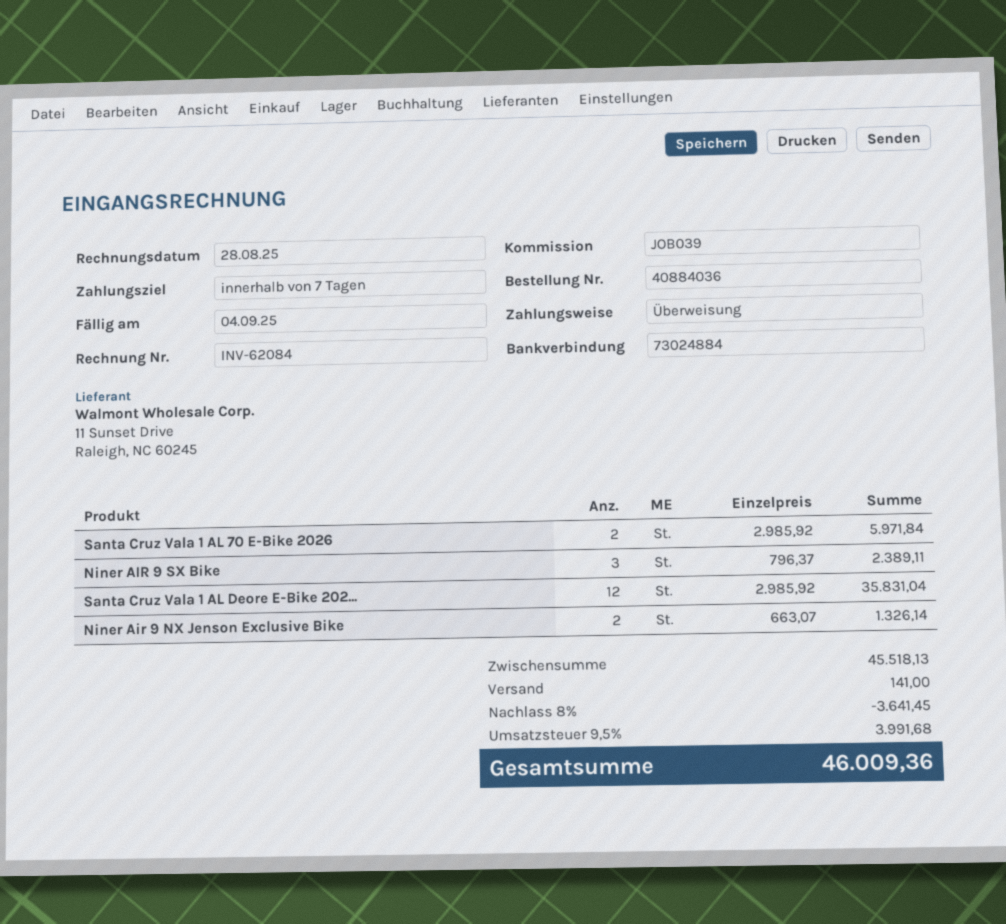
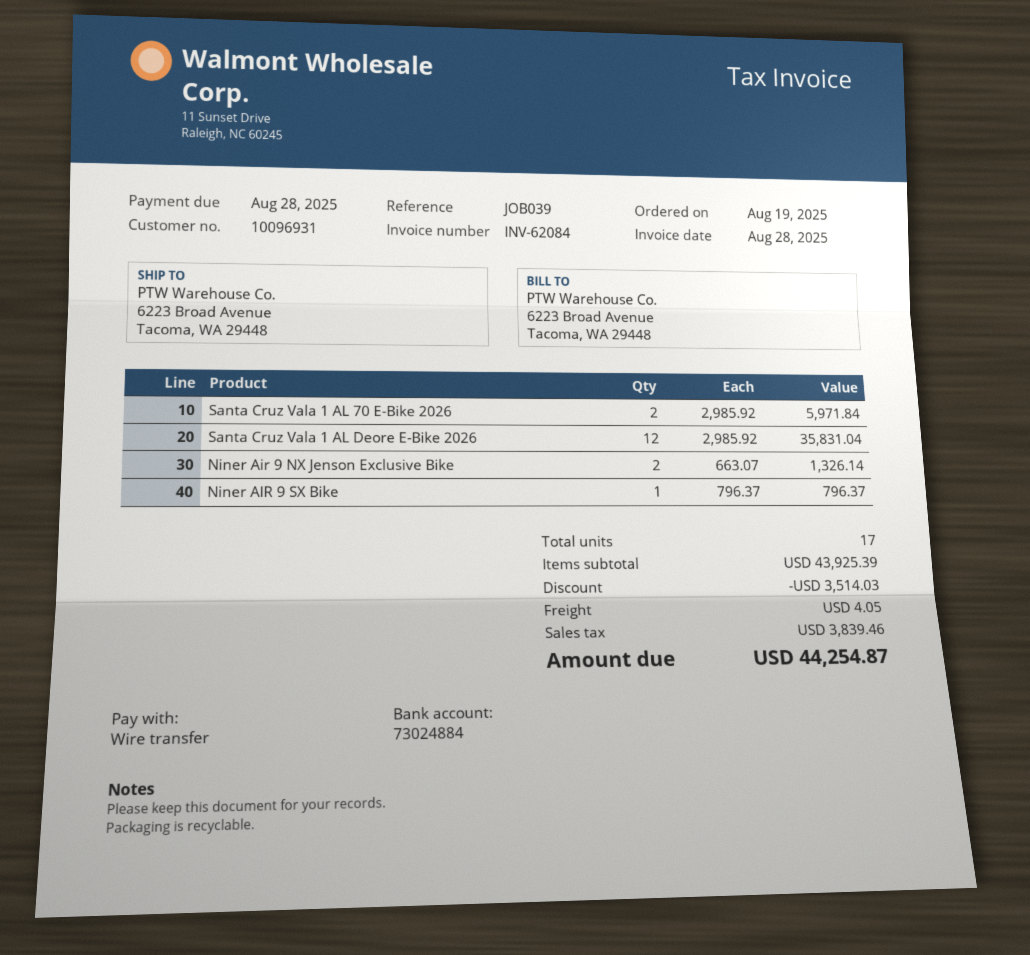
due date: 2025-09-04 -> 2025-08-28
Niner AIR 9 SX Bike: 3 x 796.37 = 2389.11 -> 1 x 796.37 = 796.37
subtotal: 45518.13 -> 43925.39
discount: 3641.45 -> 3514.03
shipping: 141.00 -> 4.05
tax: 3991.68 -> 3839.46
total: 46009.36 -> 44254.87

